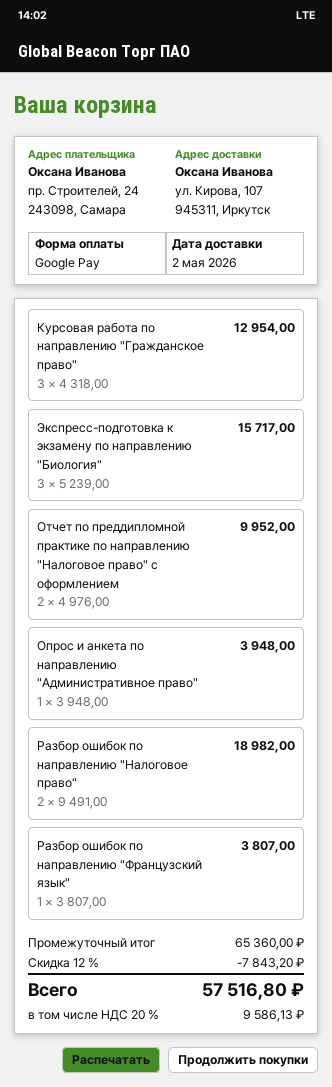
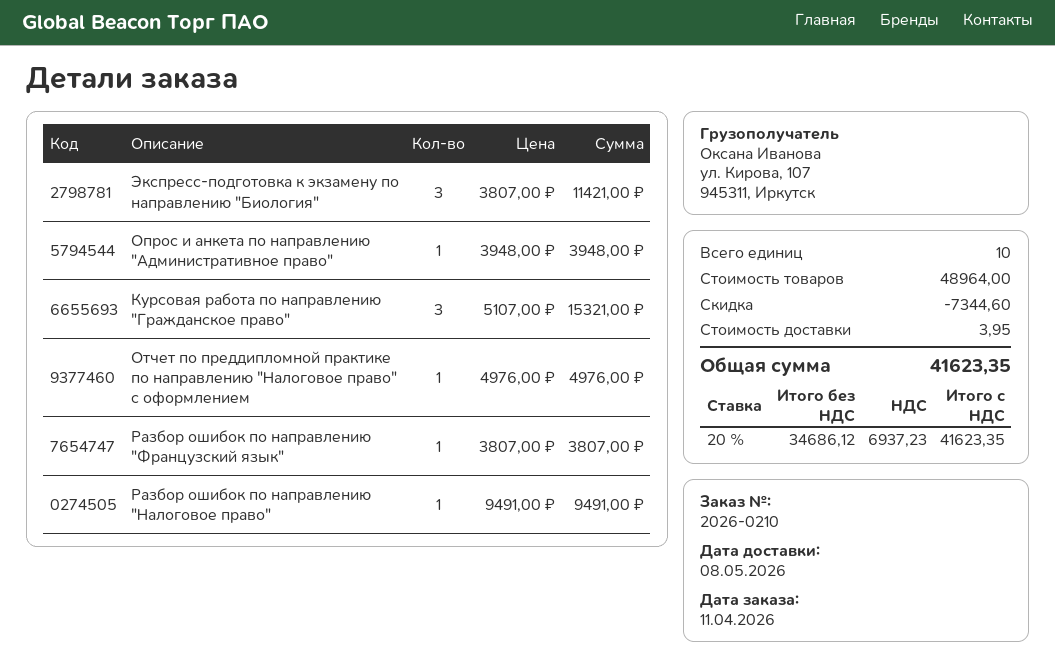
delivery date: 2026-05-02 -> 2026-05-08
Курсовая работа по направлению "Гражданское право": 3 x 4318.00 = 12954.00 -> 3 x 5107.00 = 15321.00
Экспресс-подготовка к экзамену по направлению "Биология": 3 x 5239.00 = 15717.00 -> 3 x 3807.00 = 11421.00
Отчет по преддипломной практике по направлению "Налоговое право" с оформлением: 2 x 4976.00 = 9952.00 -> 1 x 4976.00 = 4976.00
Разбор ошибок по направлению "Налоговое право": 2 x 9491.00 = 18982.00 -> 1 x 9491.00 = 9491.00
subtotal: 65360.00 -> 48964.00
discount: 7843.20 -> 7344.60
shipping: none -> 3.95
tax: 20% = 9586.13 -> 20% = 6937.23
total: 57516.80 -> 41623.35

